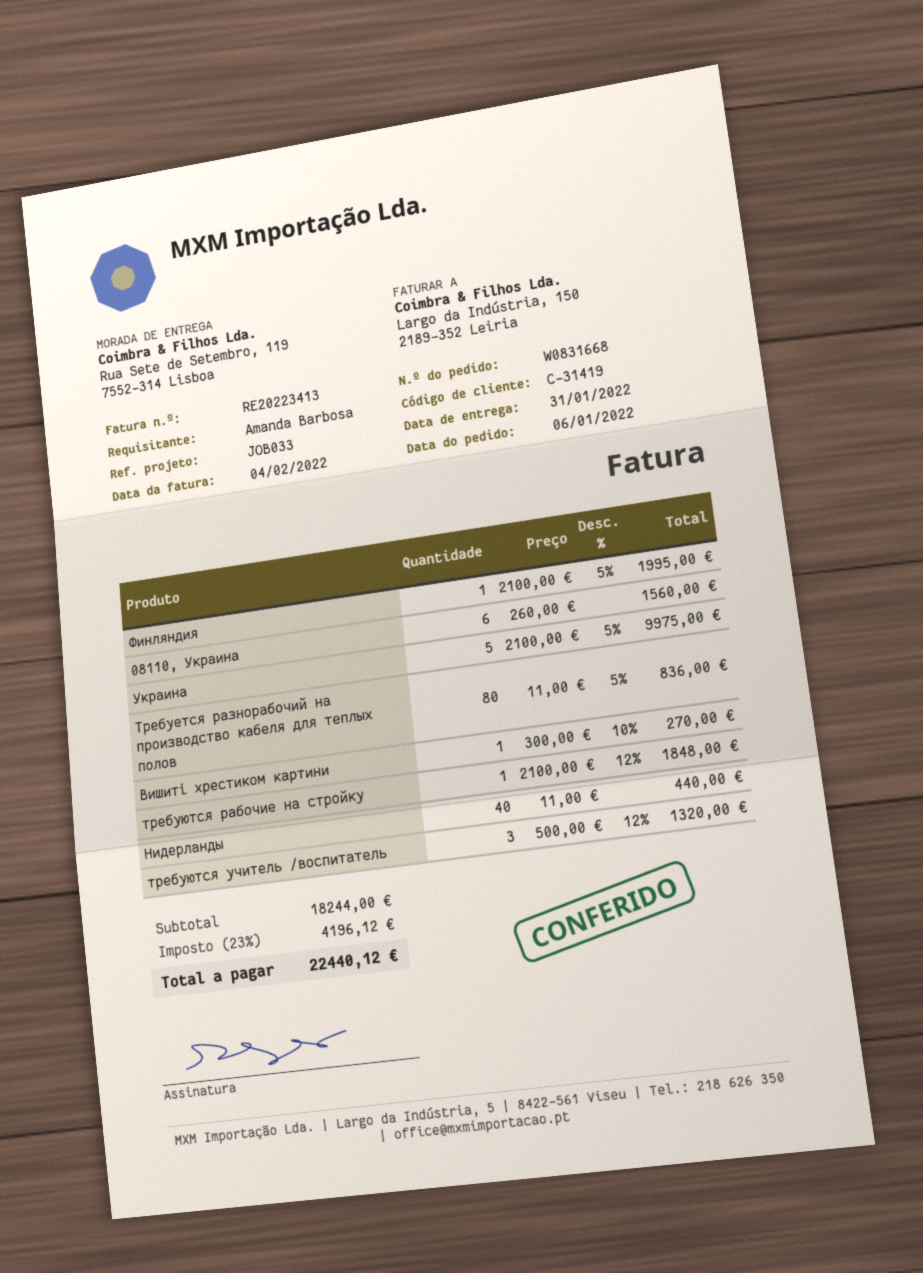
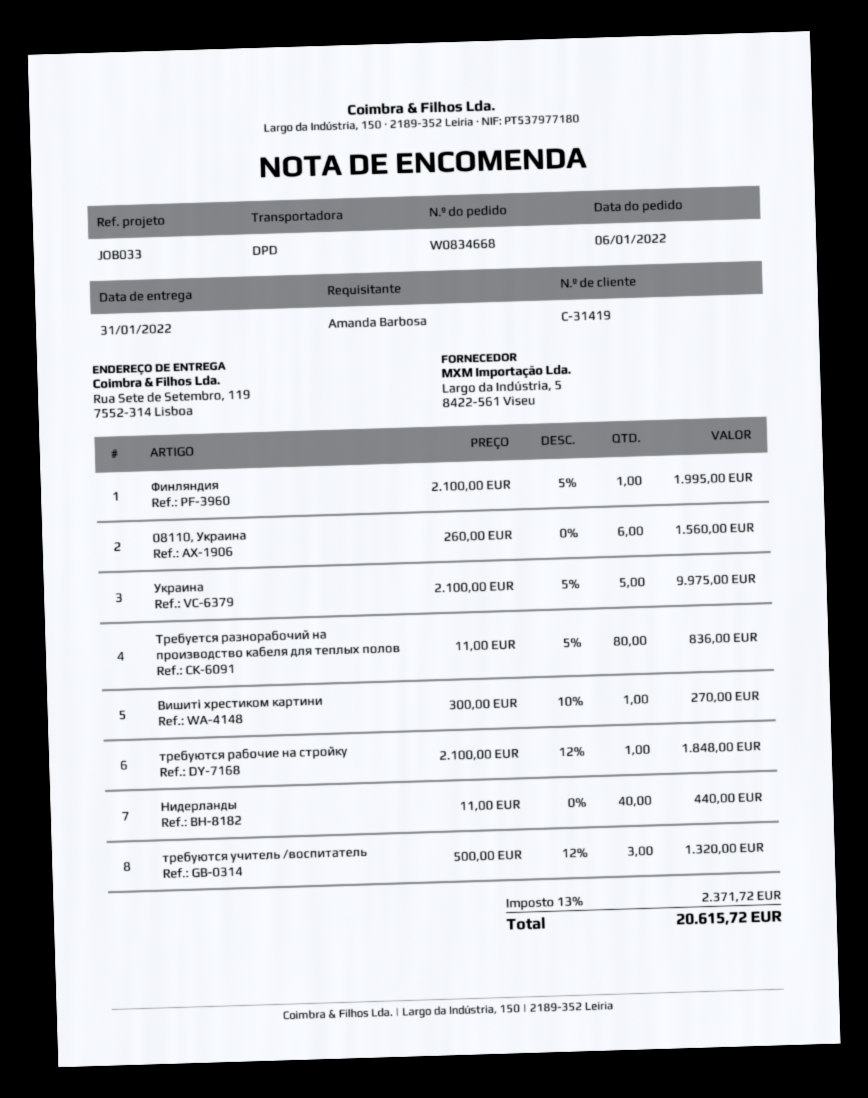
order number: W0831668 -> W0834668
tax: 23% = 4196.12 -> 13% = 2371.72
total: 22440.12 -> 20615.72

